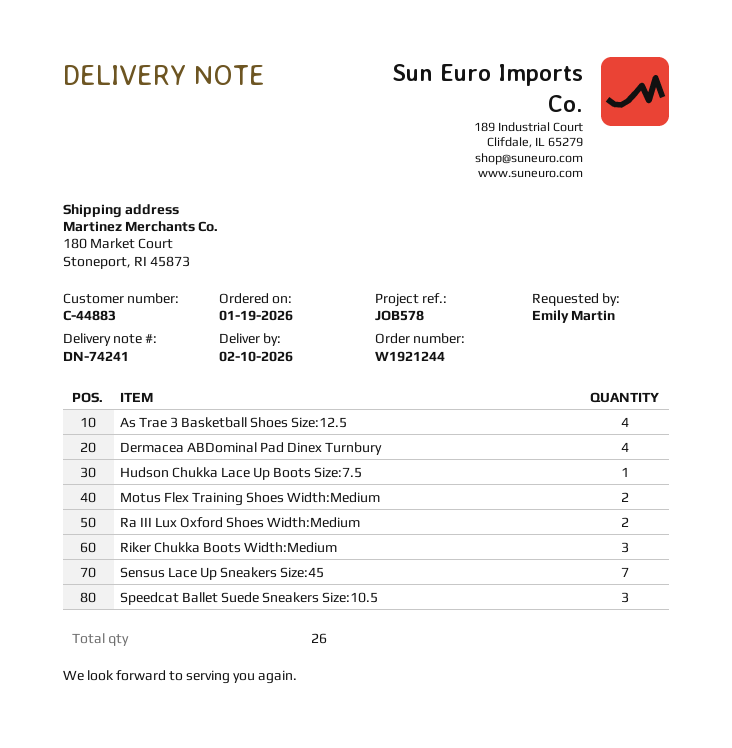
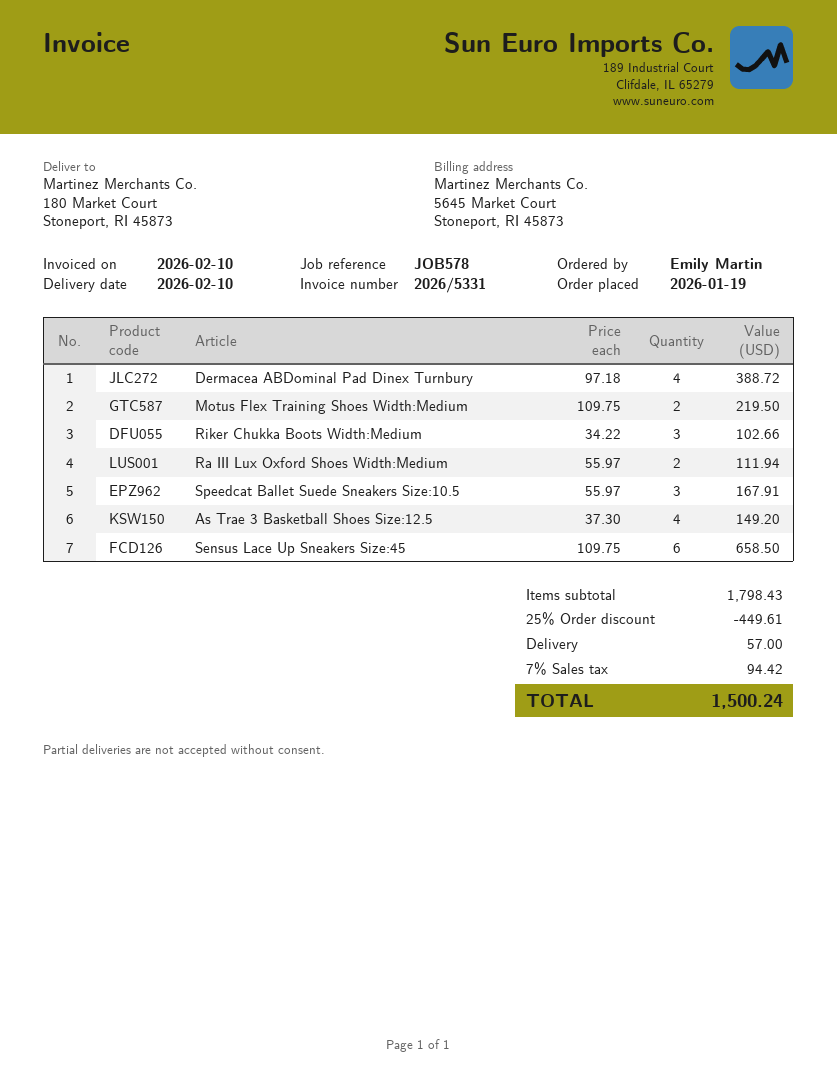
Hudson Chukka Lace Up Boots Size:7.5: 1 -> none
Sensus Lace Up Sneakers Size:45: 7 -> 6

